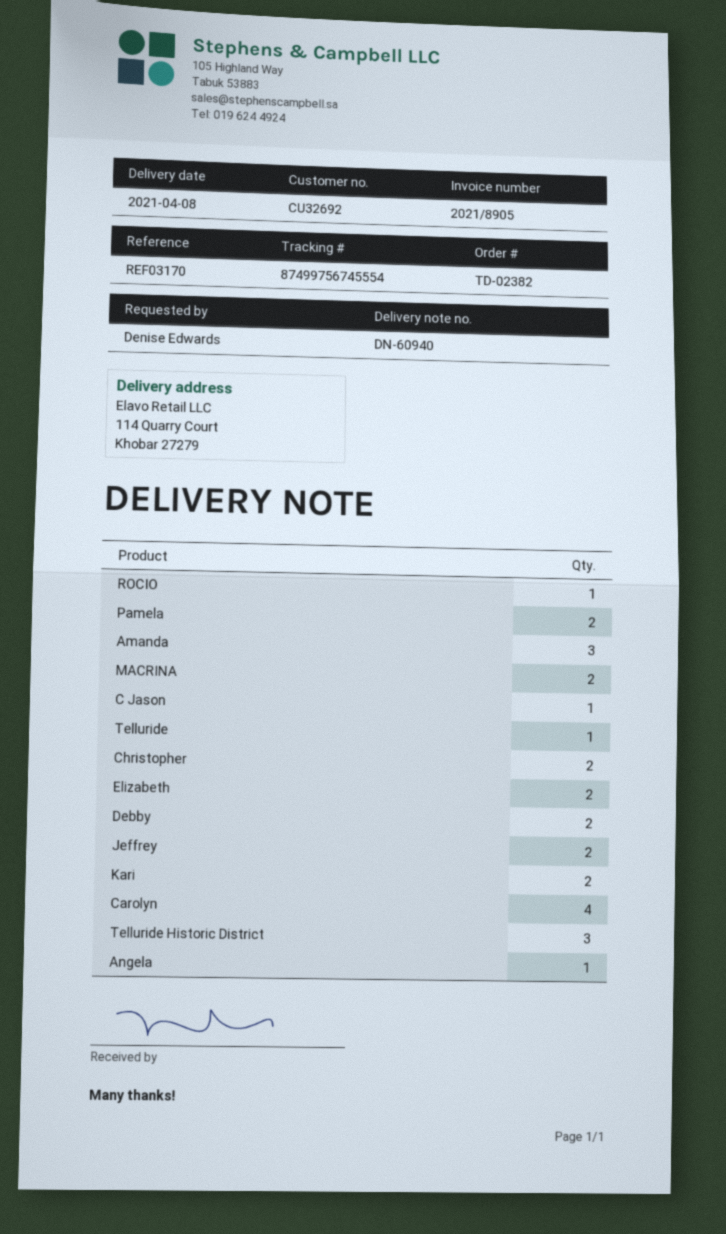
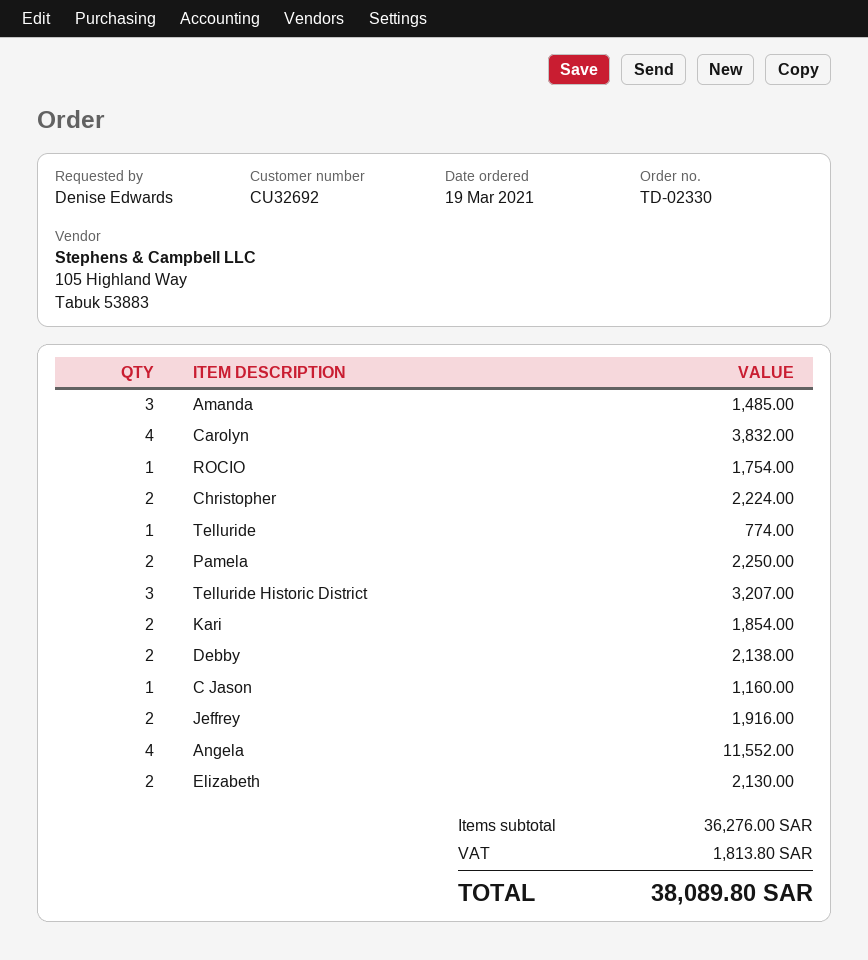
order number: TD-02382 -> TD-02330
MACRINA: 2 -> none
Angela: 1 -> 4

